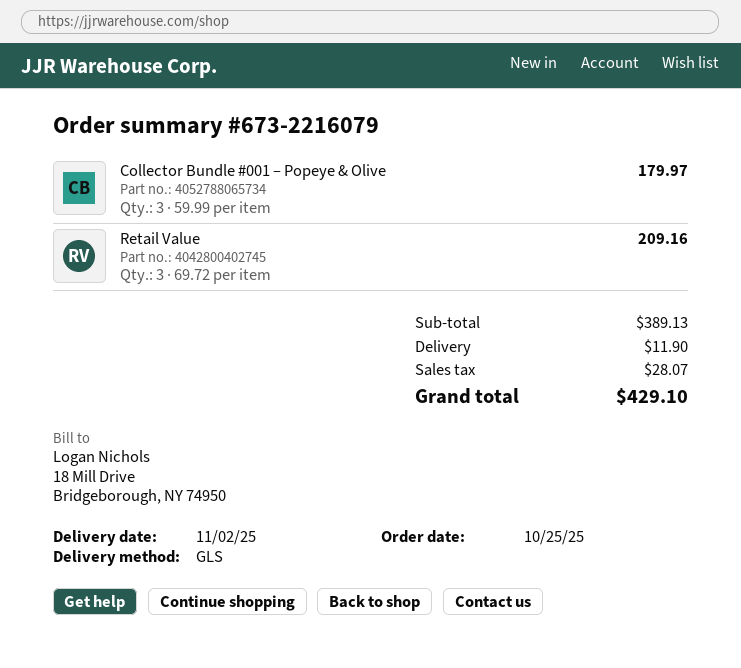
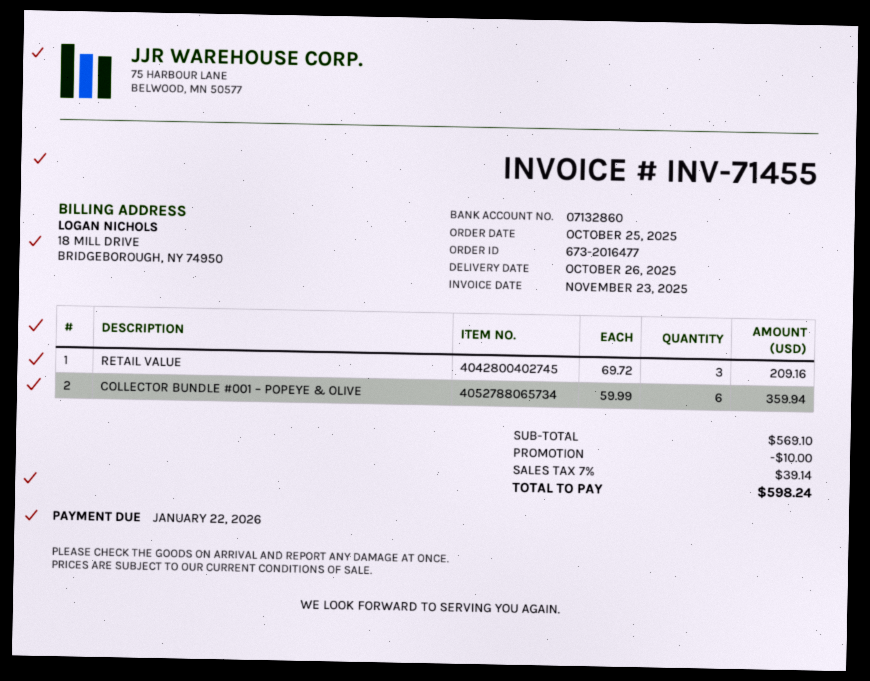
order number: 673-2216079 -> 673-2016477
delivery date: 2025-11-02 -> 2025-10-26
Collector Bundle #001 – Popeye & Olive: 3 x 59.99 = 179.97 -> 6 x 59.99 = 359.94
subtotal: 389.13 -> 569.10
discount: none -> 10.00
shipping: 11.90 -> none
tax: 28.07 -> 39.14
total: 429.10 -> 598.24

